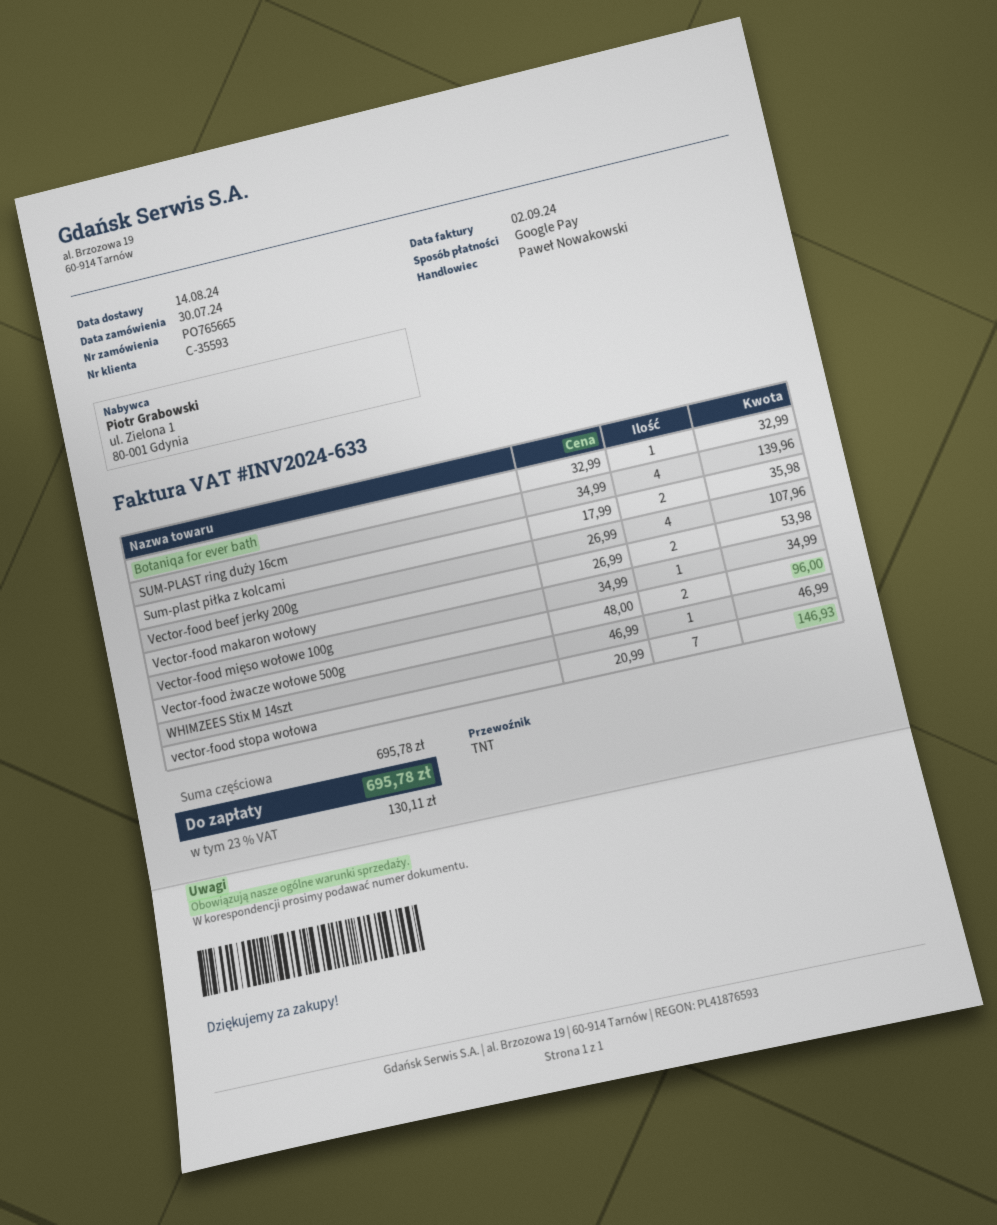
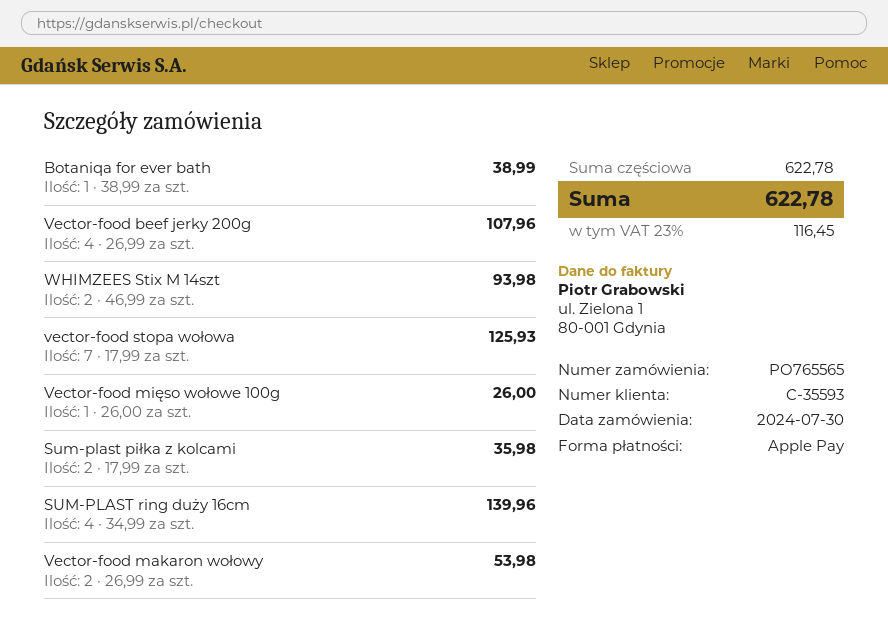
order number: PO765665 -> PO765565
payment method: Google Pay -> Apple Pay
Botaniqa for ever bath: 1 x 32.99 = 32.99 -> 1 x 38.99 = 38.99
Vector-food mięso wołowe 100g: 1 x 34.99 = 34.99 -> 1 x 26.00 = 26.00
Vector-food żwacze wołowe 500g: 2 x 48.00 = 96.00 -> none
WHIMZEES Stix M 14szt: 1 x 46.99 = 46.99 -> 2 x 46.99 = 93.98
vector-food stopa wołowa: 7 x 20.99 = 146.93 -> 7 x 17.99 = 125.93
subtotal: 695.78 -> 622.78
tax: 23% = 130.11 -> 23% = 116.45
total: 695.78 -> 622.78

